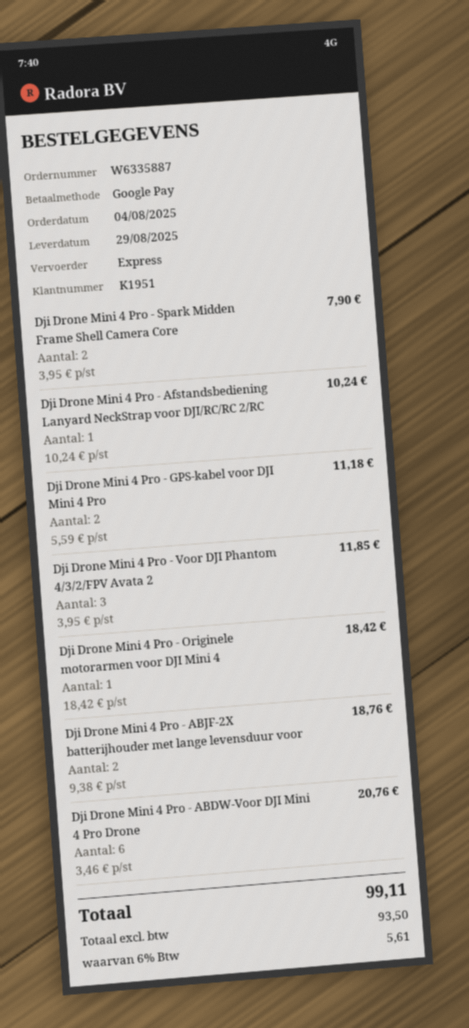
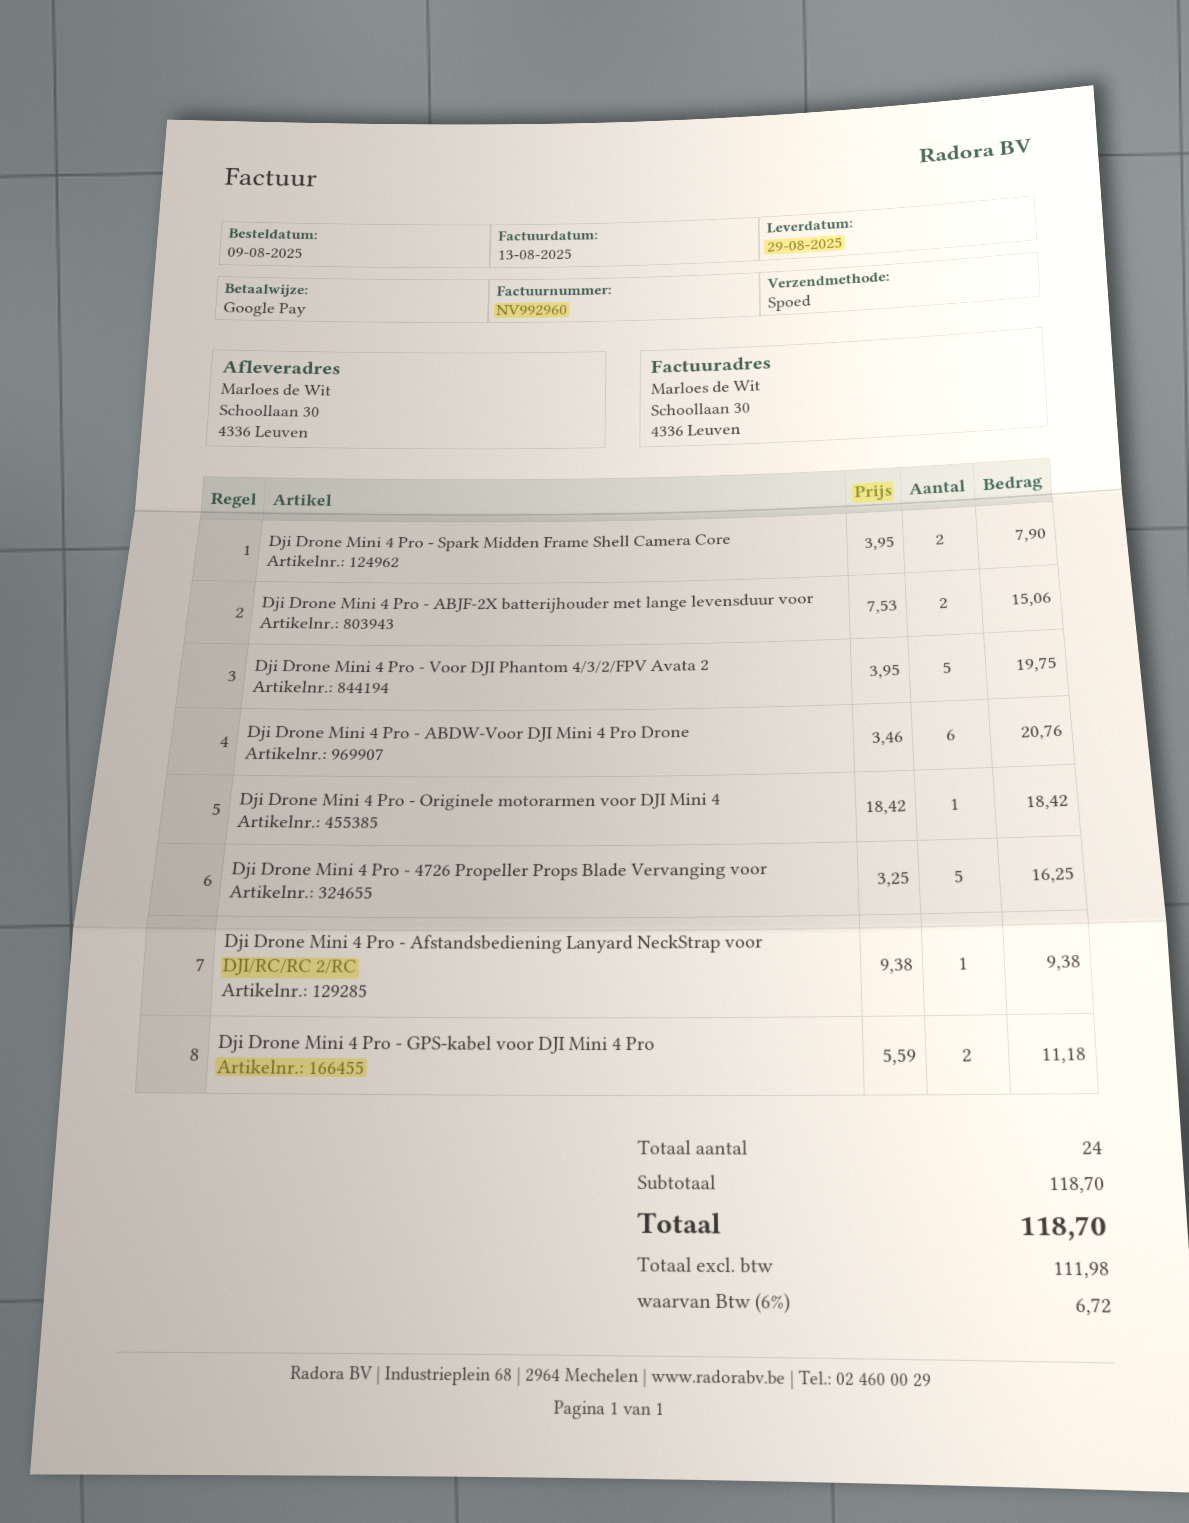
order date: 2025-08-04 -> 2025-08-09
Dji Drone Mini 4 Pro - Afstandsbediening Lanyard NeckStrap voor DJI/RC/RC 2/RC: 1 x 10.24 = 10.24 -> 1 x 9.38 = 9.38
Dji Drone Mini 4 Pro - Voor DJI Phantom 4/3/2/FPV Avata 2: 3 x 3.95 = 11.85 -> 5 x 3.95 = 19.75
Dji Drone Mini 4 Pro - ABJF-2X batterijhouder met lange levensduur voor: 2 x 9.38 = 18.76 -> 2 x 7.53 = 15.06
Dji Drone Mini 4 Pro - 4726 Propeller Props Blade Vervanging voor: none -> 5 x 3.25 = 16.25
net: 93.50 -> 111.98
tax: 6% = 5.61 -> 6% = 6.72
total: 99.11 -> 118.70

